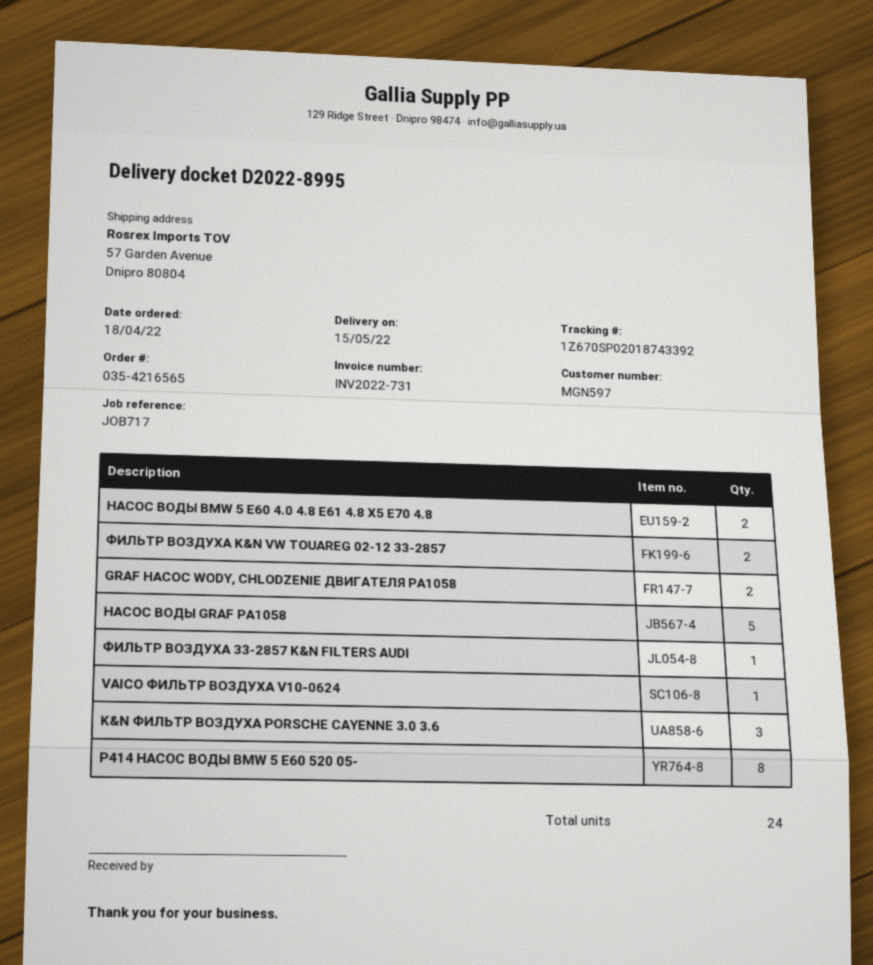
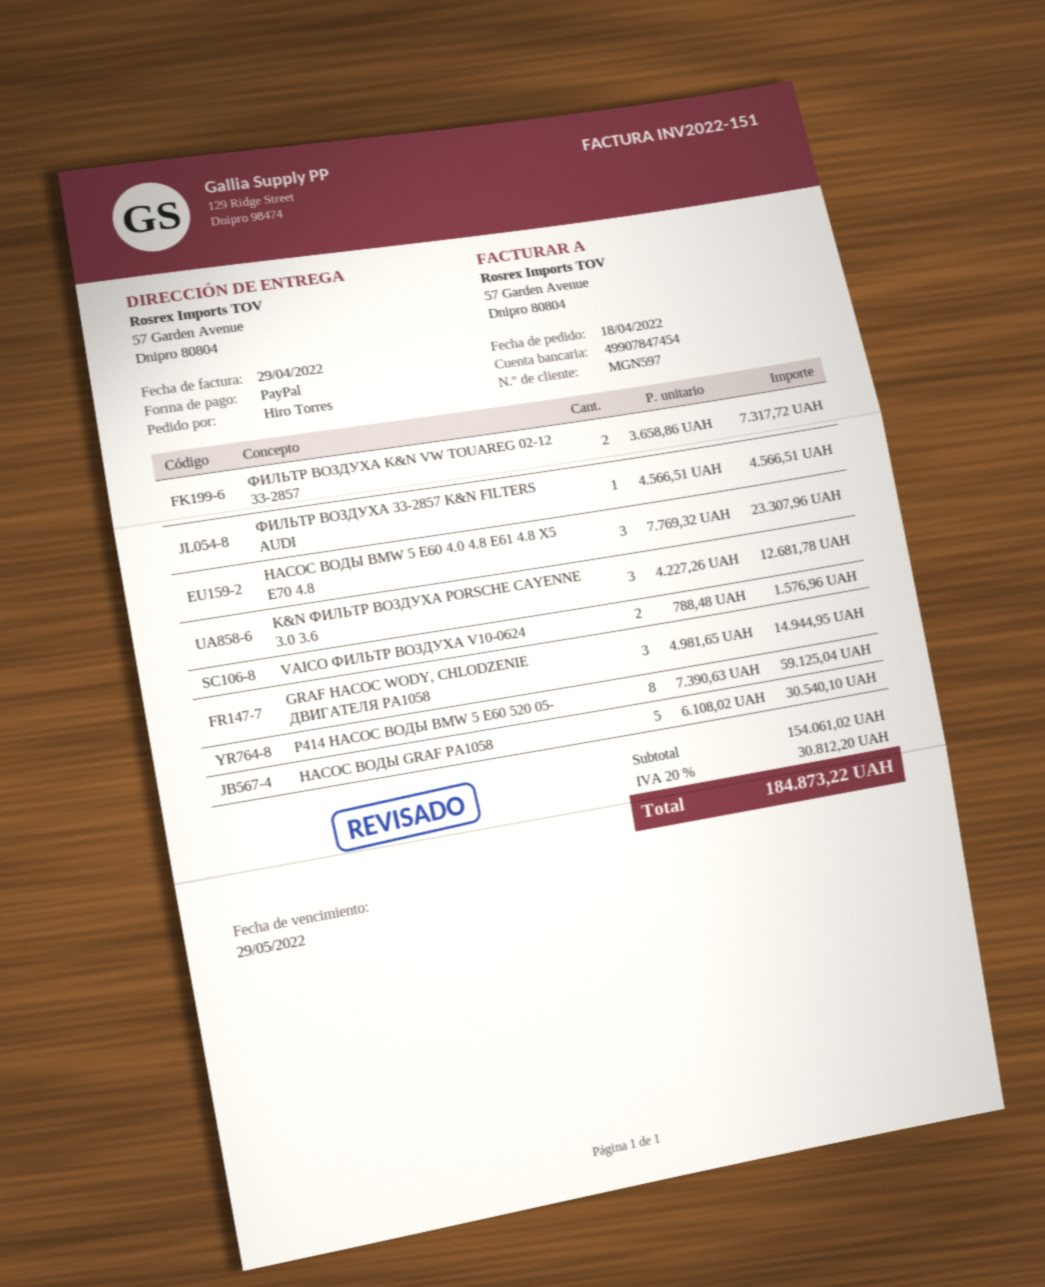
invoice number: INV2022-731 -> INV2022-151
НАСОС ВОДЫ BMW 5 E60 4.0 4.8 E61 4.8 X5 E70 4.8: 2 -> 3
GRAF НАСОС WODY, CHLODZENIE ДВИГАТЕЛЯ PA1058: 2 -> 3
VAICO ФИЛЬТР ВОЗДУХА V10-0624: 1 -> 2

